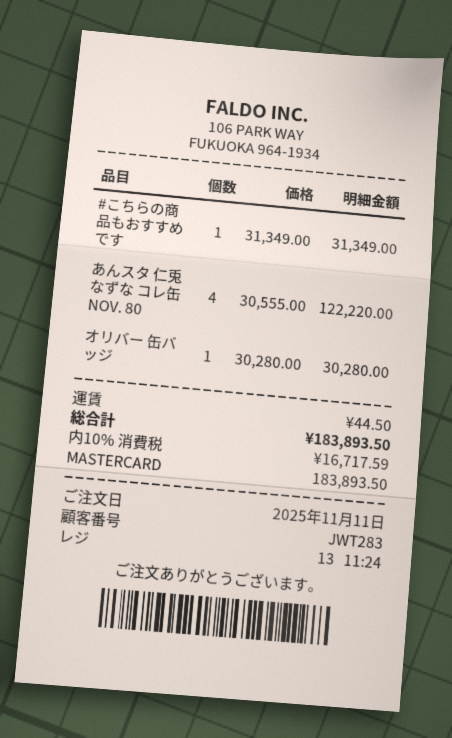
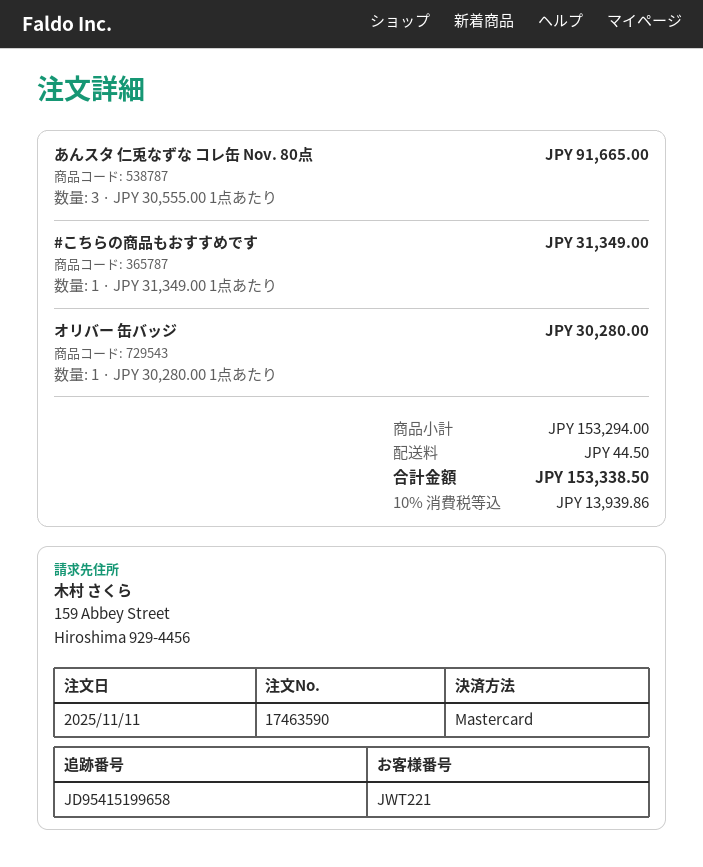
customer number: JWT283 -> JWT221
あんスタ 仁兎なずな コレ缶 NOV. 80: 4 x 30555.00 = 122220.00 -> 3 x 30555.00 = 91665.00
tax: 10% = 16717.59 -> 10% = 13939.86
total: 183893.50 -> 153338.50

